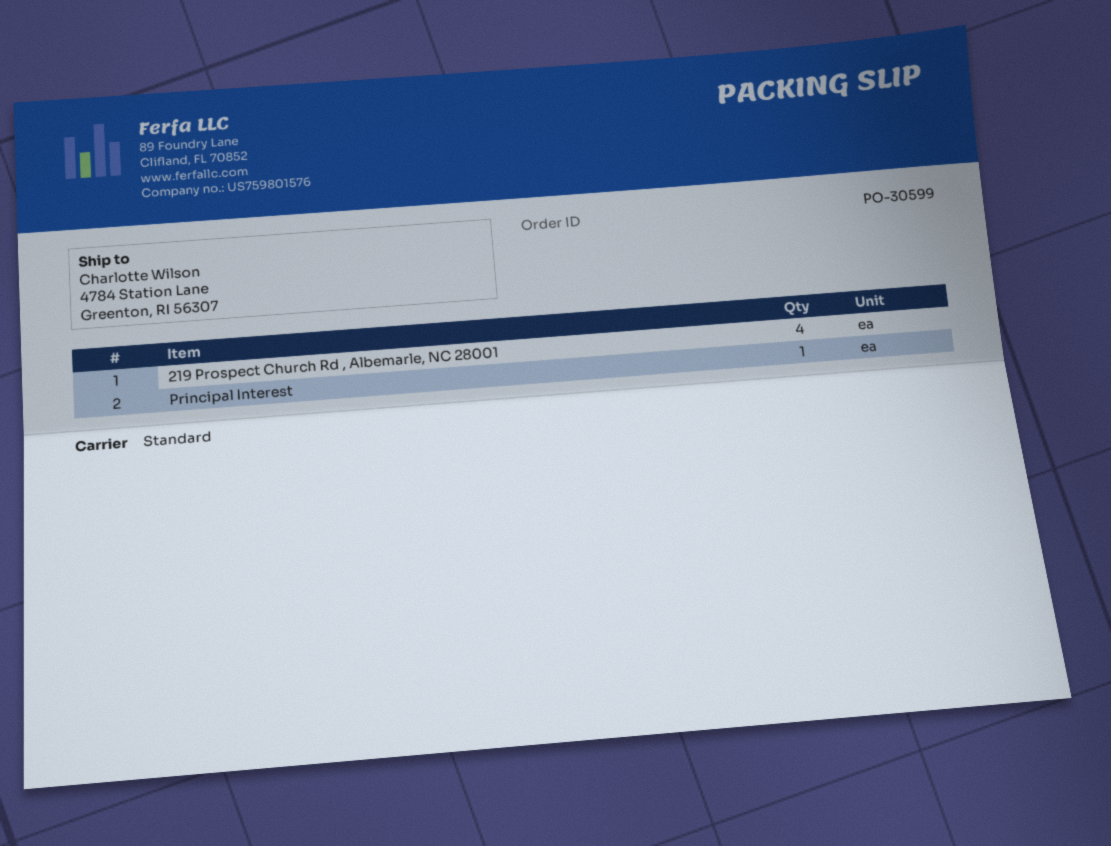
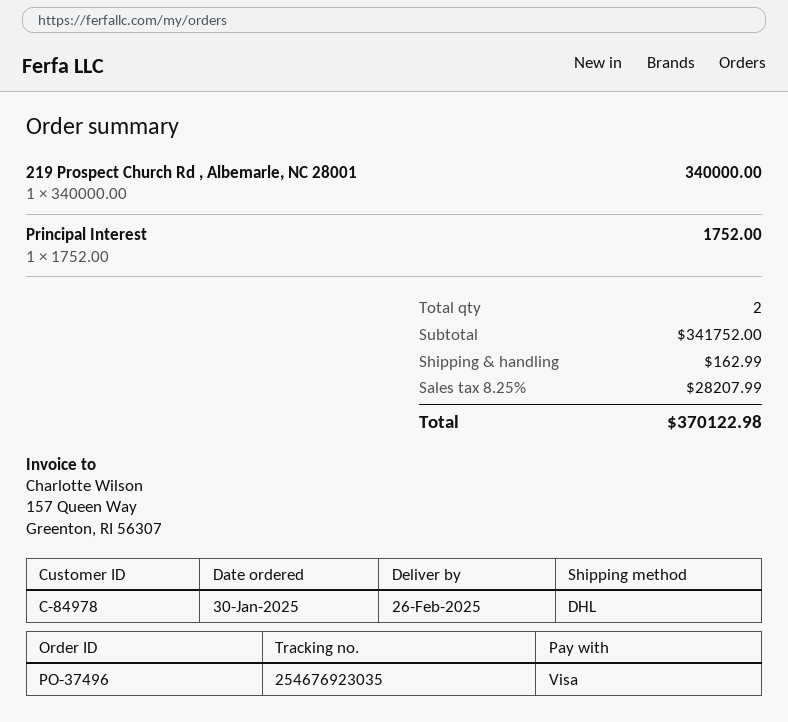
order number: PO-30599 -> PO-37496
shipping method: standard -> DHL
219 Prospect Church Rd , Albemarle, NC 28001: 4 -> 1

